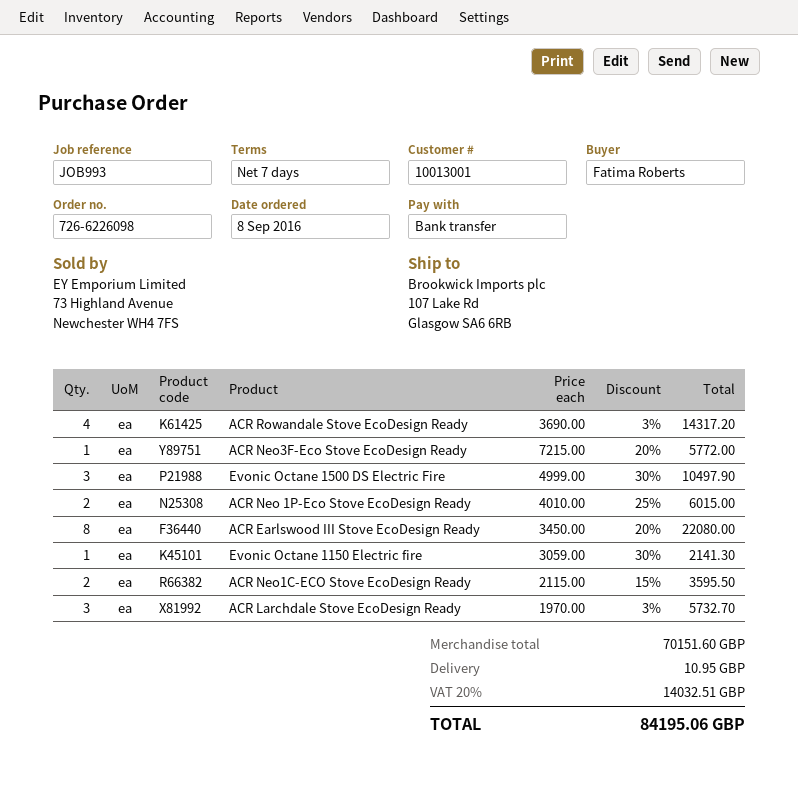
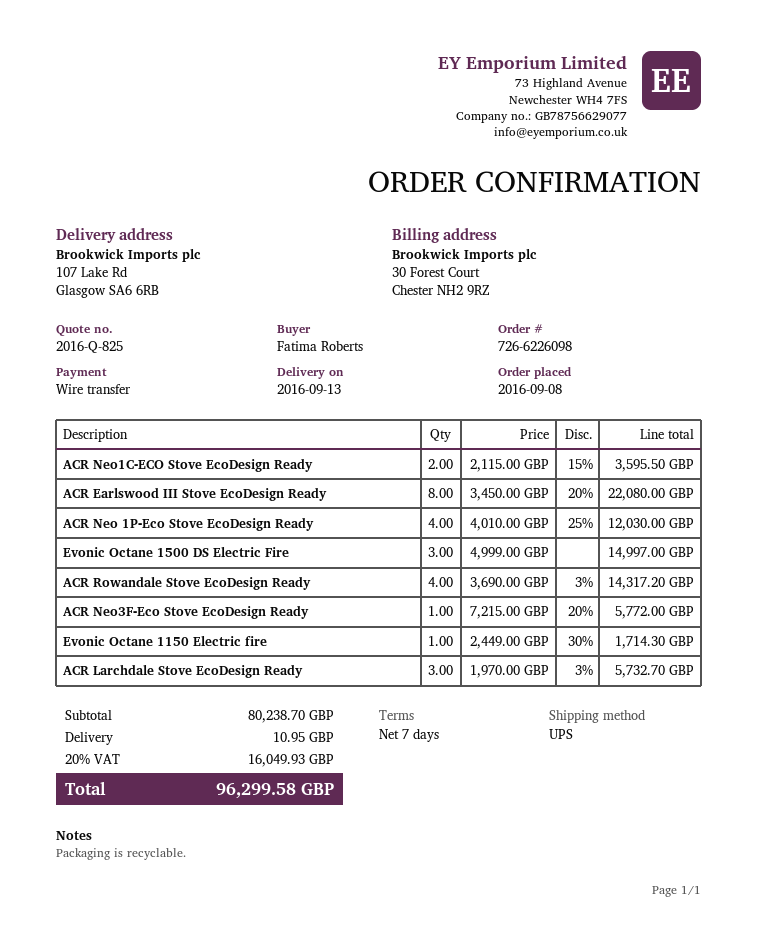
Evonic Octane 1500 DS Electric Fire: 3 x 4999.00 - 30% = 10497.90 -> 3 x 4999.00 = 14997.00
ACR Neo 1P-Eco Stove EcoDesign Ready: 2 x 4010.00 - 25% = 6015.00 -> 4 x 4010.00 - 25% = 12030.00
Evonic Octane 1150 Electric fire: 1 x 3059.00 - 30% = 2141.30 -> 1 x 2449.00 - 30% = 1714.30
subtotal: 70151.60 -> 80238.70
tax: 20% = 14032.51 -> 20% = 16049.93
total: 84195.06 -> 96299.58

